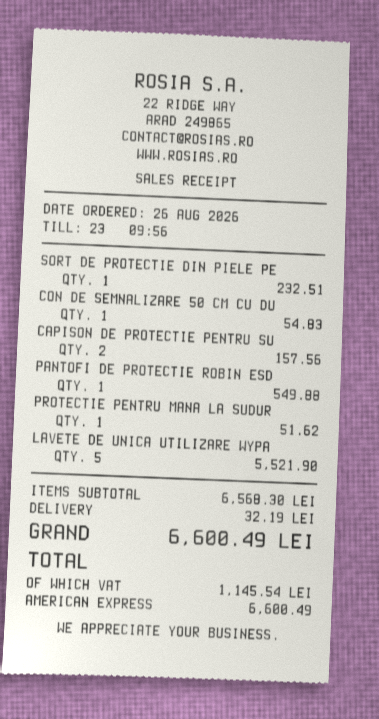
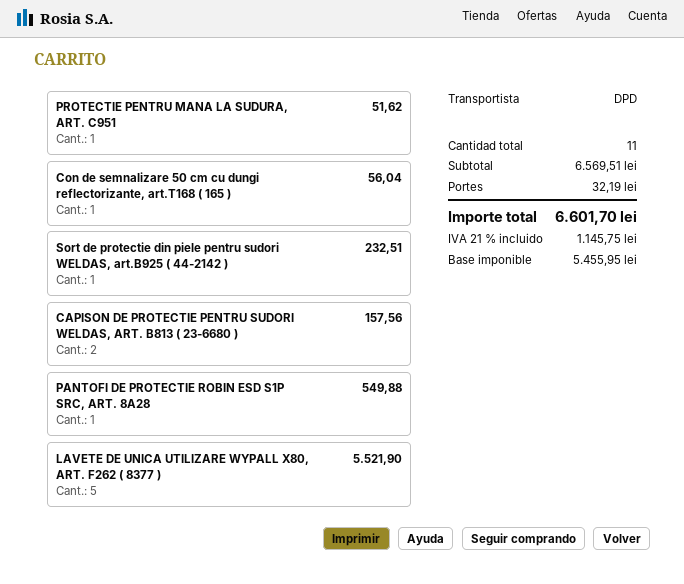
CON DE SEMNALIZARE 50 CM CU DU: 1 for 54.83 -> 1 for 56.04
subtotal: 6568.30 -> 6569.51
tax: 1145.54 -> 1145.75
total: 6600.49 -> 6601.70

